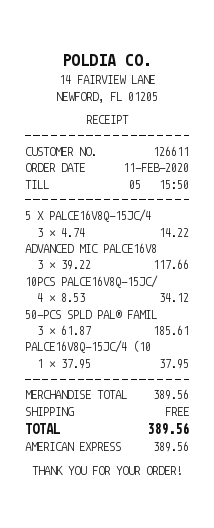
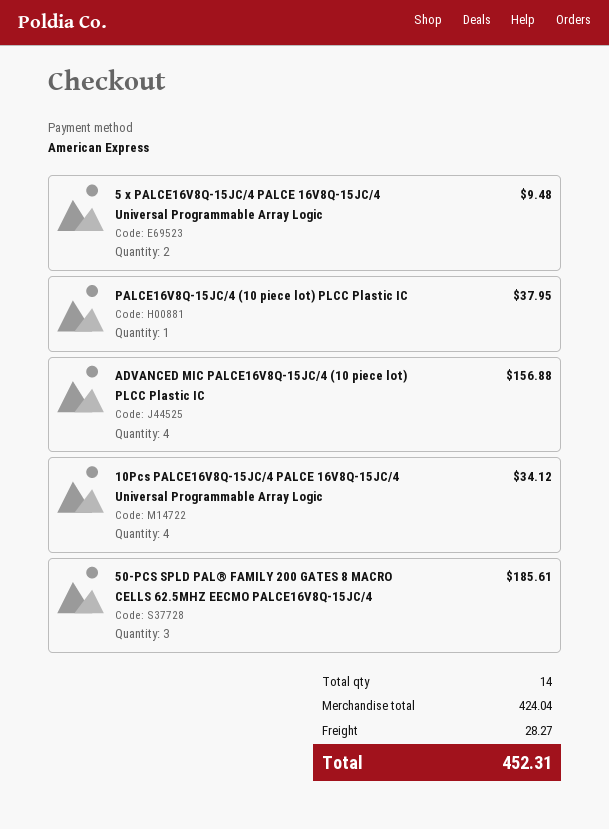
5 X PALCE16V8Q-15JC/4: 3 for 14.22 -> 2 for 9.48
ADVANCED MIC PALCE16V8: 3 for 117.66 -> 4 for 156.88
subtotal: 389.56 -> 424.04
shipping: 0.00 -> 28.27
total: 389.56 -> 452.31

